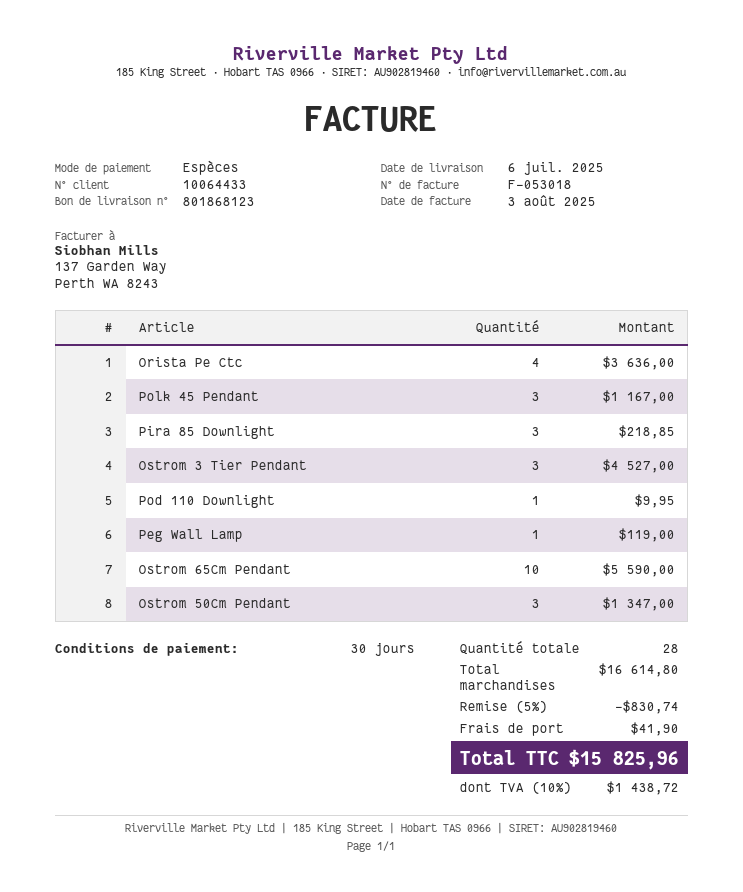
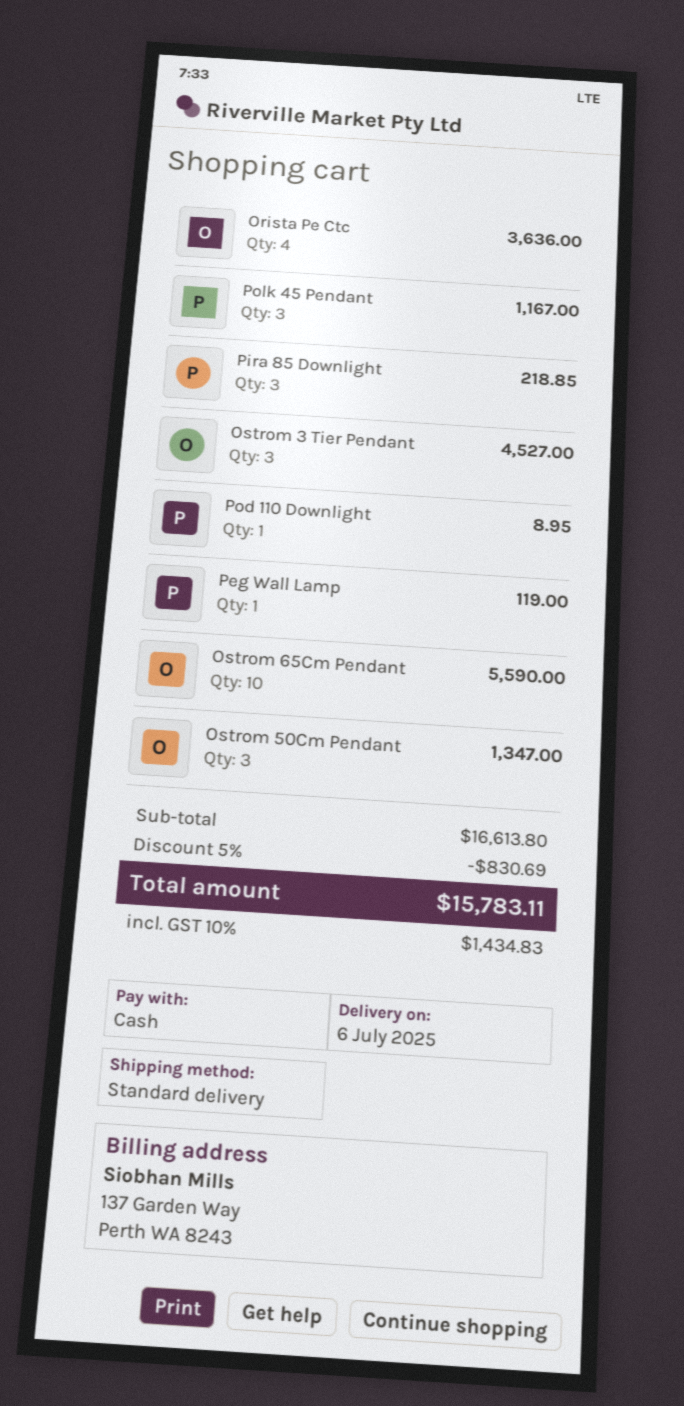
Pod 110 Downlight: 1 for 9.95 -> 1 for 8.95
subtotal: 16614.80 -> 16613.80
discount: 5% = 830.74 -> 5% = 830.69
shipping: 41.90 -> none
tax: 10% = 1438.72 -> 10% = 1434.83
total: 15825.96 -> 15783.11

